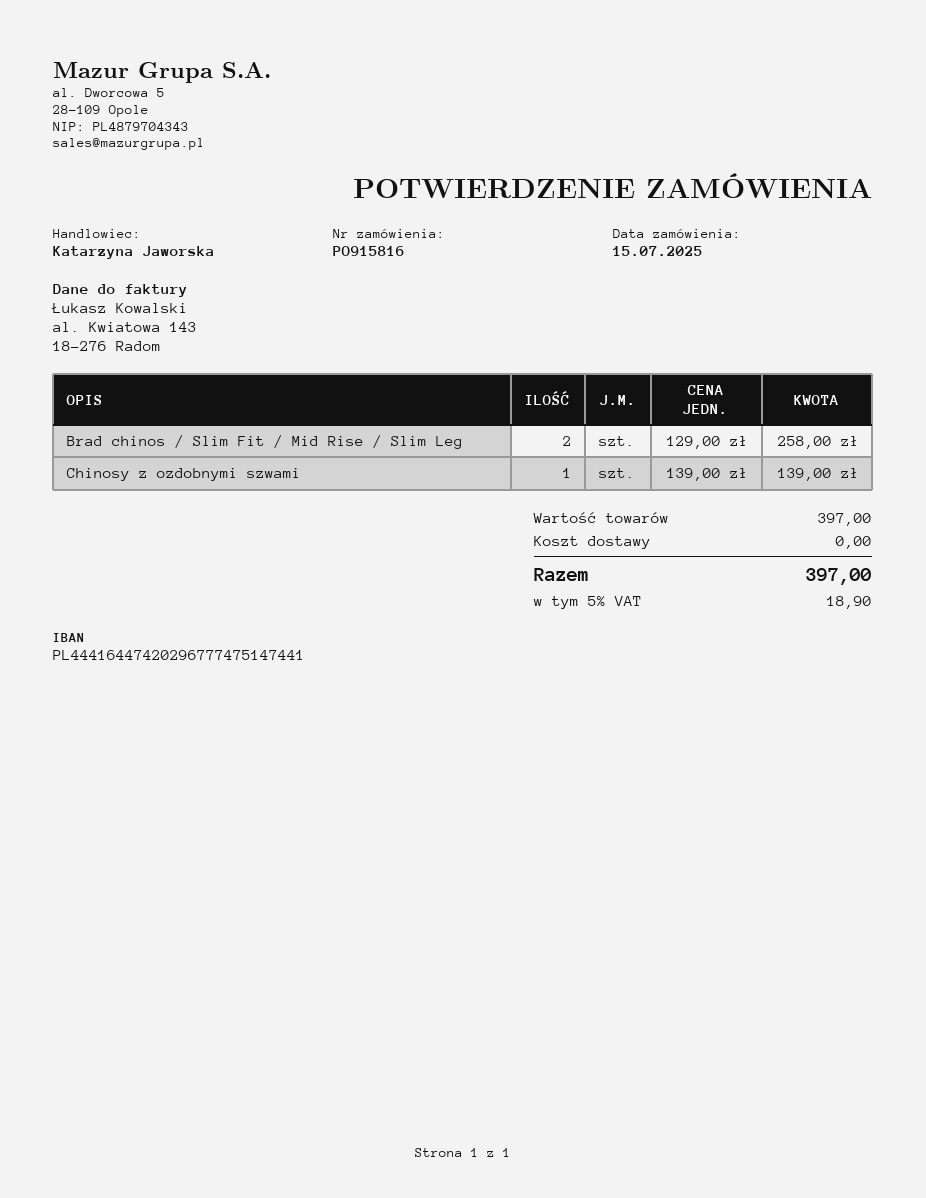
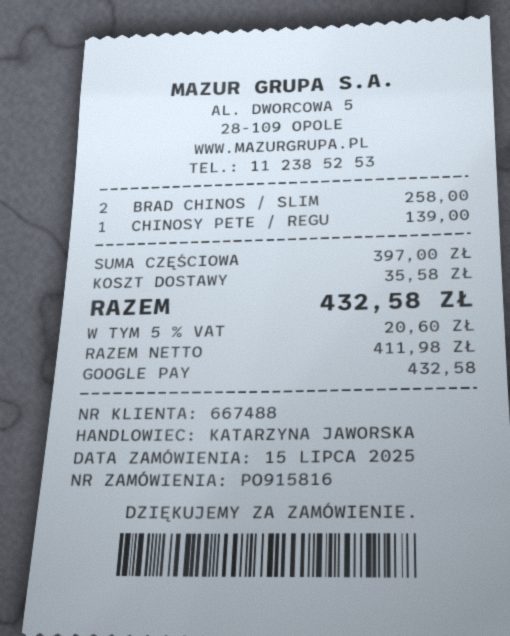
Chinosy z ozdobnymi szwami: 1 for 139.00 -> none
CHINOSY PETE / REGU: none -> 1 for 139.00
shipping: 0.00 -> 35.58
tax: 5% = 18.90 -> 5% = 20.60
total: 397.00 -> 432.58

